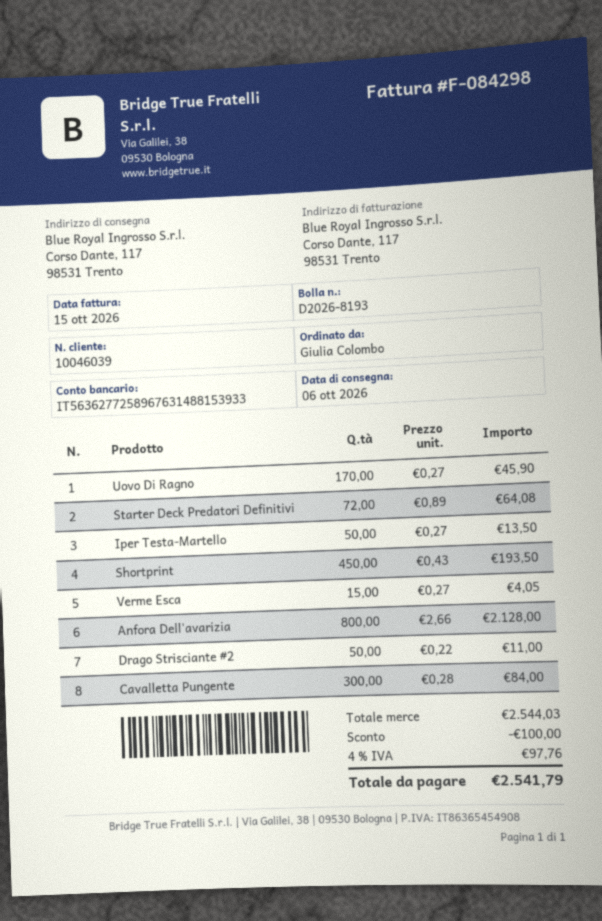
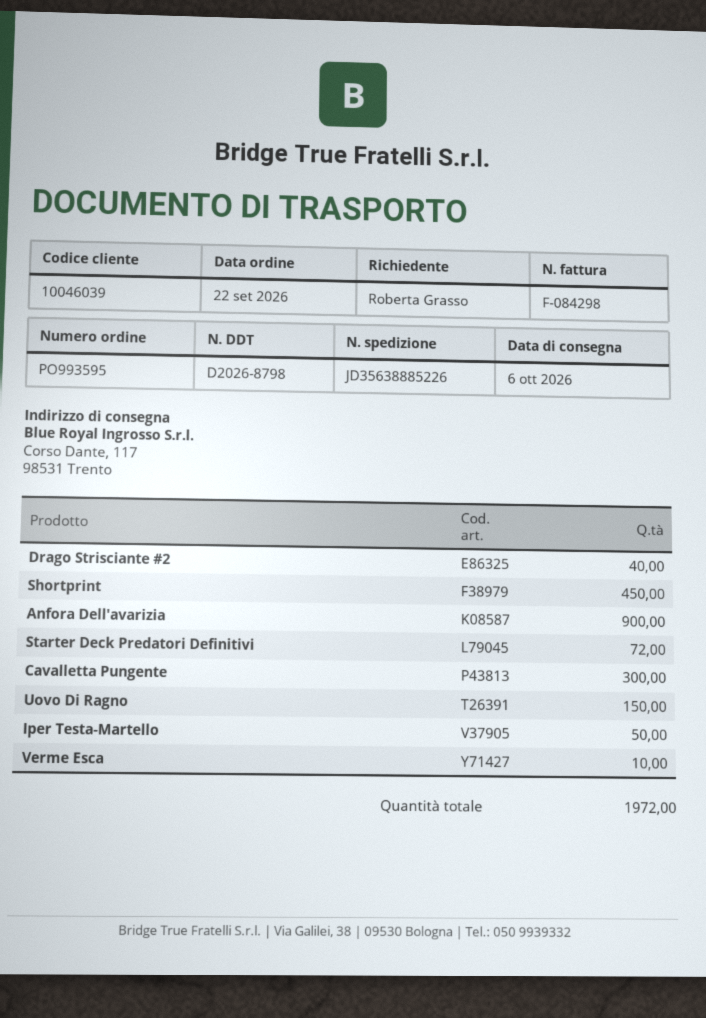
delivery note number: D2026-8193 -> D2026-8798
ordered by: Giulia Colombo -> Roberta Grasso
Uovo Di Ragno: 170 -> 150
Verme Esca: 15 -> 10
Anfora Dell'avarizia: 800 -> 900
Drago Strisciante #2: 50 -> 40

